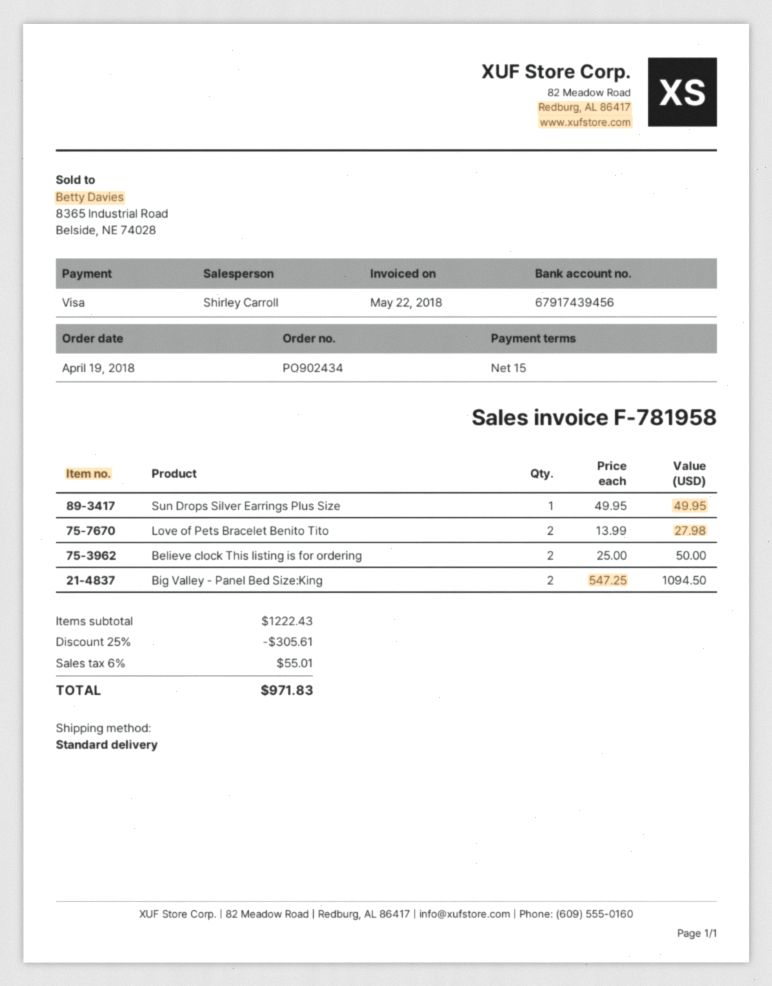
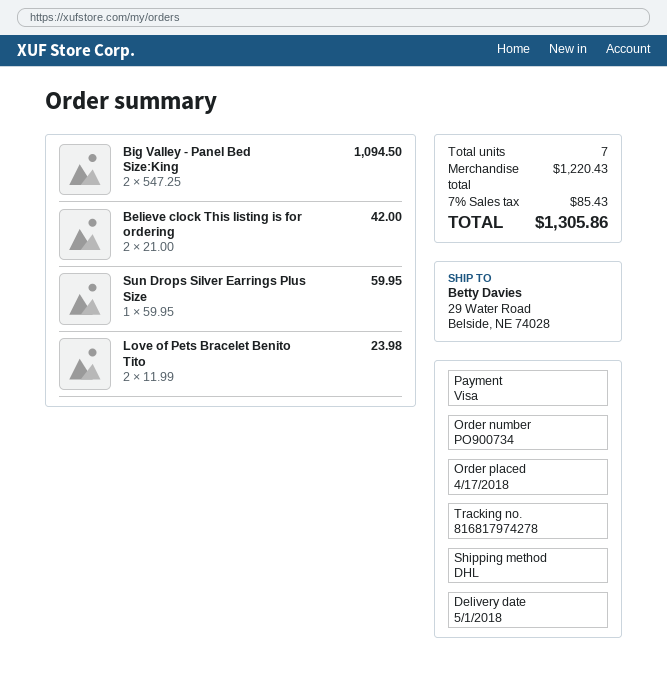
order number: PO902434 -> PO900734
order date: 2018-04-19 -> 2018-04-17
shipping method: standard -> DHL
Sun Drops Silver Earrings Plus Size: 1 x 49.95 = 49.95 -> 1 x 59.95 = 59.95
Love of Pets Bracelet Benito Tito: 2 x 13.99 = 27.98 -> 2 x 11.99 = 23.98
Believe clock This listing is for ordering: 2 x 25.00 = 50.00 -> 2 x 21.00 = 42.00
subtotal: 1222.43 -> 1220.43
discount: 25% = 305.61 -> none
tax: 6% = 55.01 -> 7% = 85.43
total: 971.83 -> 1305.86

